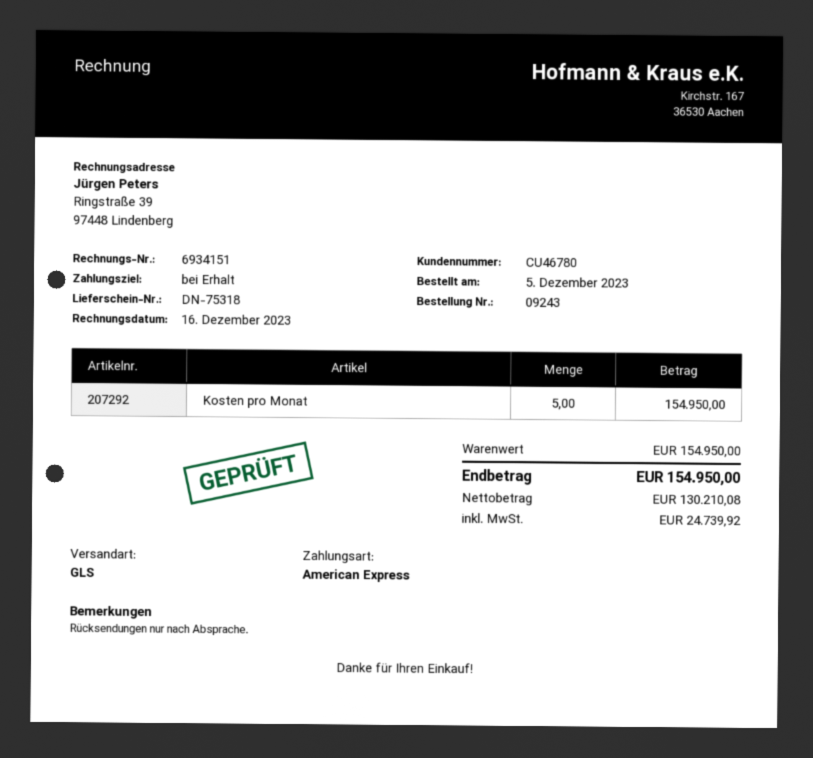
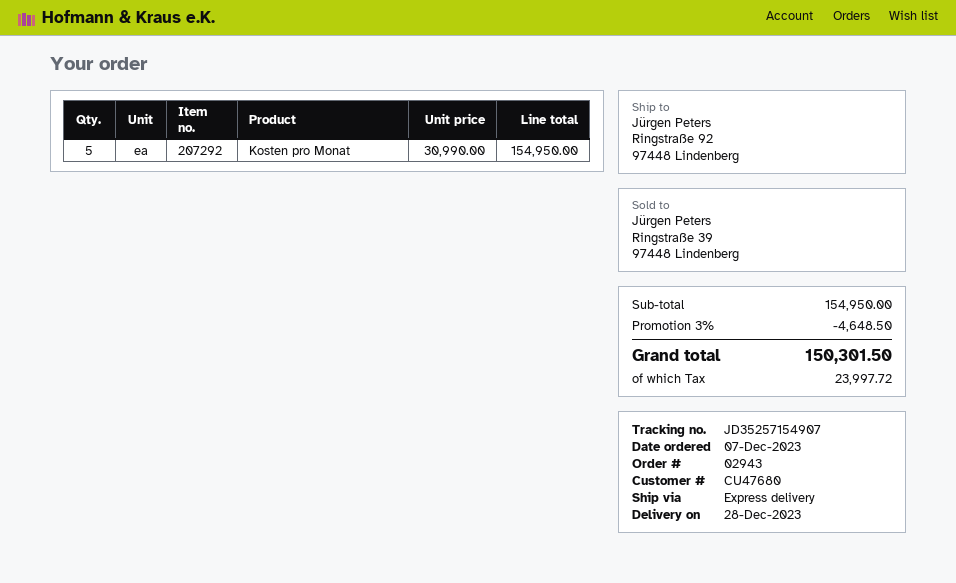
order number: 09243 -> 02943
order date: 2023-12-05 -> 2023-12-07
customer number: CU46780 -> CU47680
shipping method: GLS -> express
discount: none -> 3% = 4648.50
tax: 24739.92 -> 23997.72
total: 154950.00 -> 150301.50

